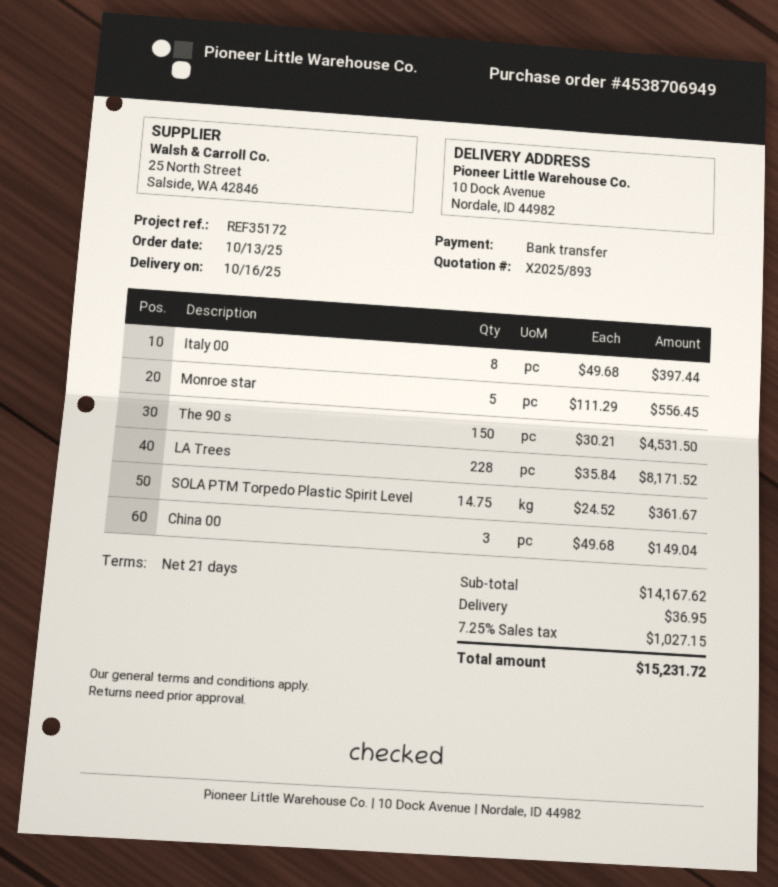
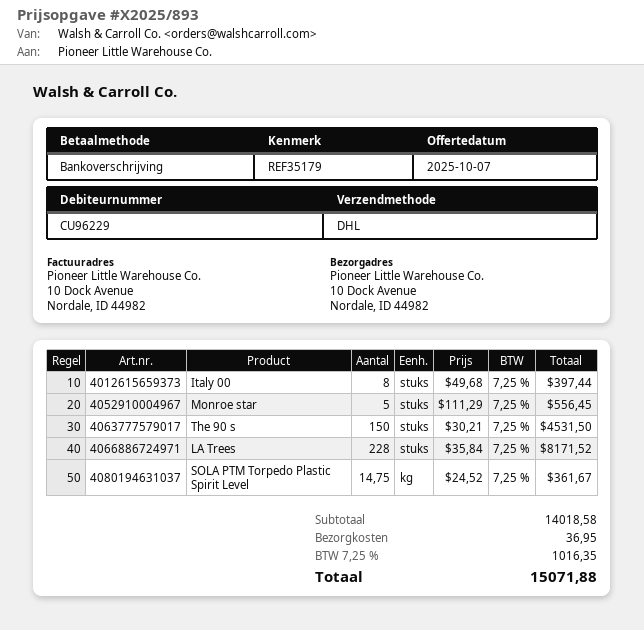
reference: REF35172 -> REF35179
China 00: 3 x 49.68 = 149.04 -> none
subtotal: 14167.62 -> 14018.58
tax: 7.25% = 1027.15 -> 7.25% = 1016.35
total: 15231.72 -> 15071.88

